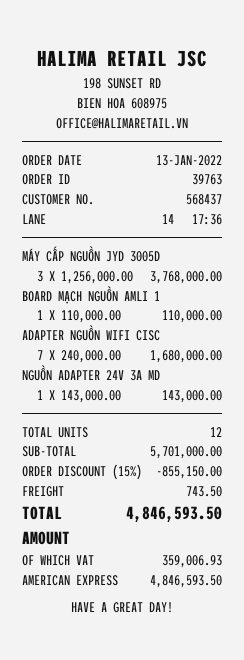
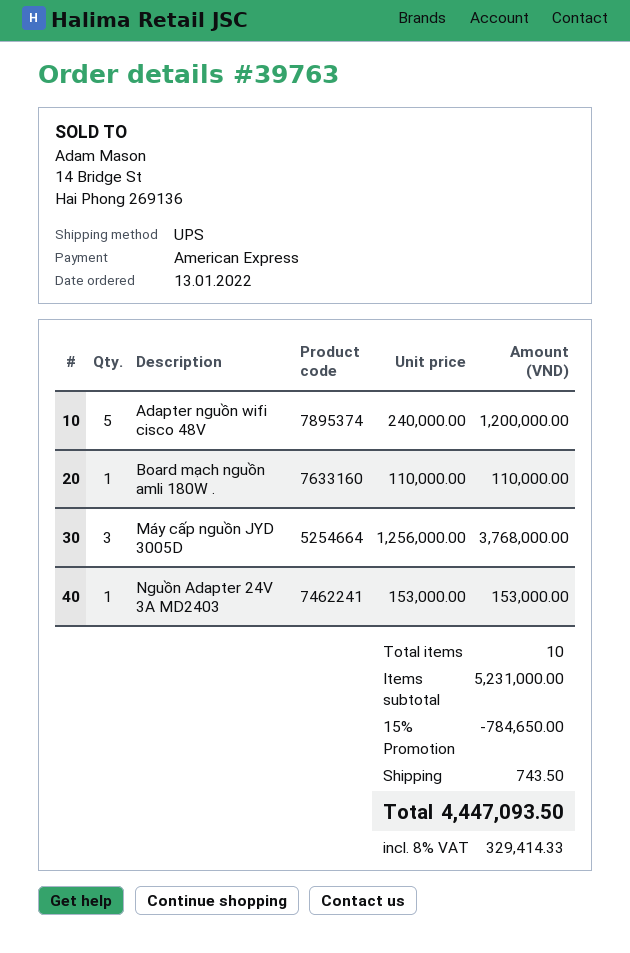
ADAPTER NGUỒN WIFI CISC: 7 x 240000.00 = 1680000.00 -> 5 x 240000.00 = 1200000.00
NGUỒN ADAPTER 24V 3A MD: 1 x 143000.00 = 143000.00 -> 1 x 153000.00 = 153000.00
total quantity: 12 -> 10
subtotal: 5701000.00 -> 5231000.00
discount: 15% = 855150.00 -> 15% = 784650.00
tax: 359006.93 -> 329414.33
total: 4846593.50 -> 4447093.50

